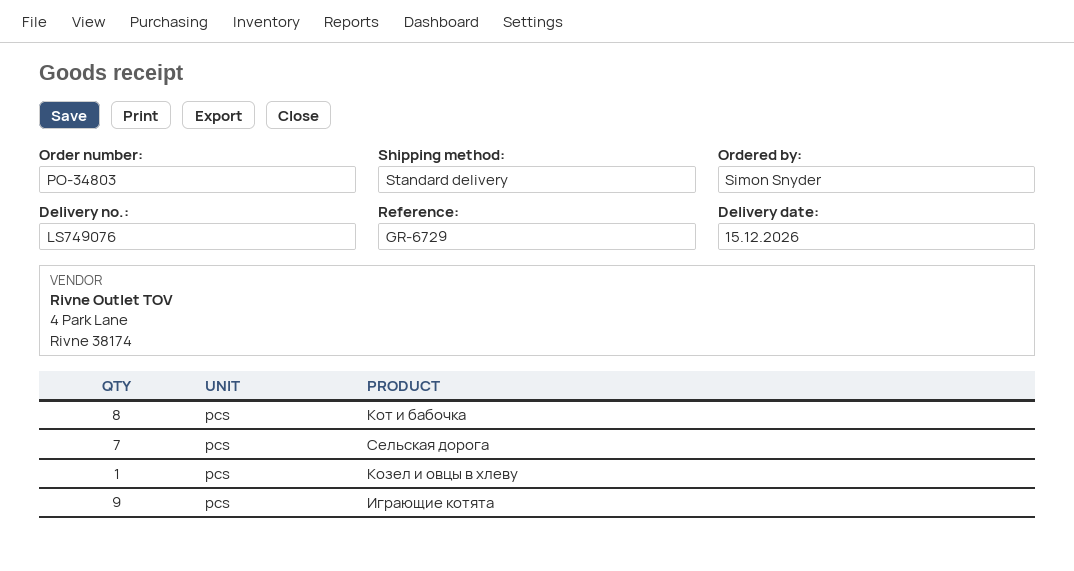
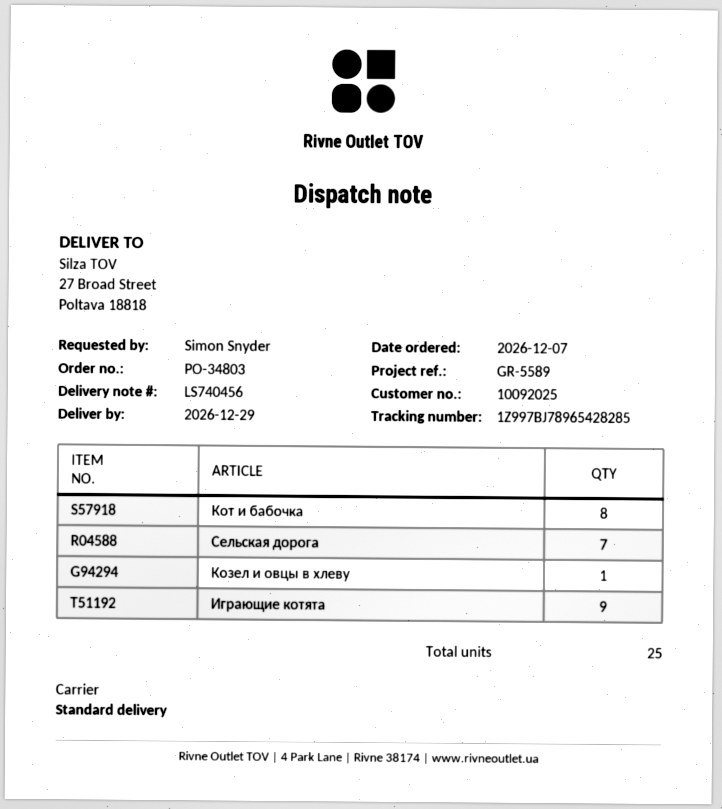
delivery note number: LS749076 -> LS740456
delivery date: 2026-12-15 -> 2026-12-29
reference: GR-6729 -> GR-5589

